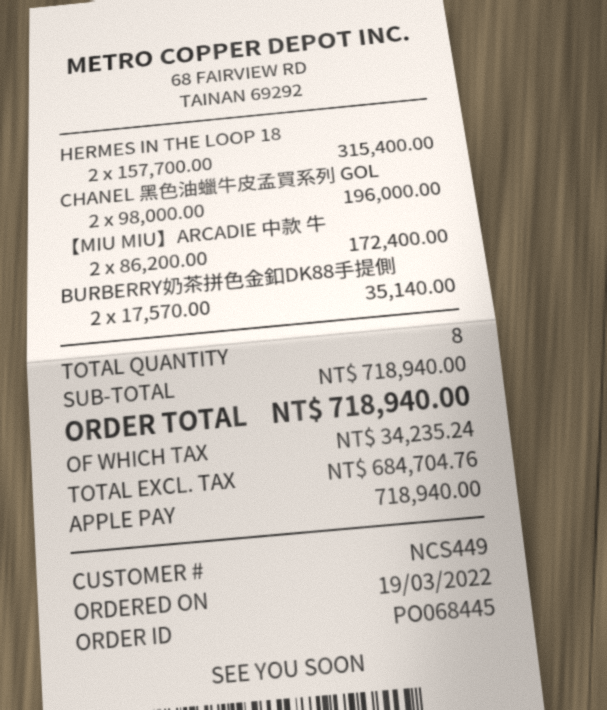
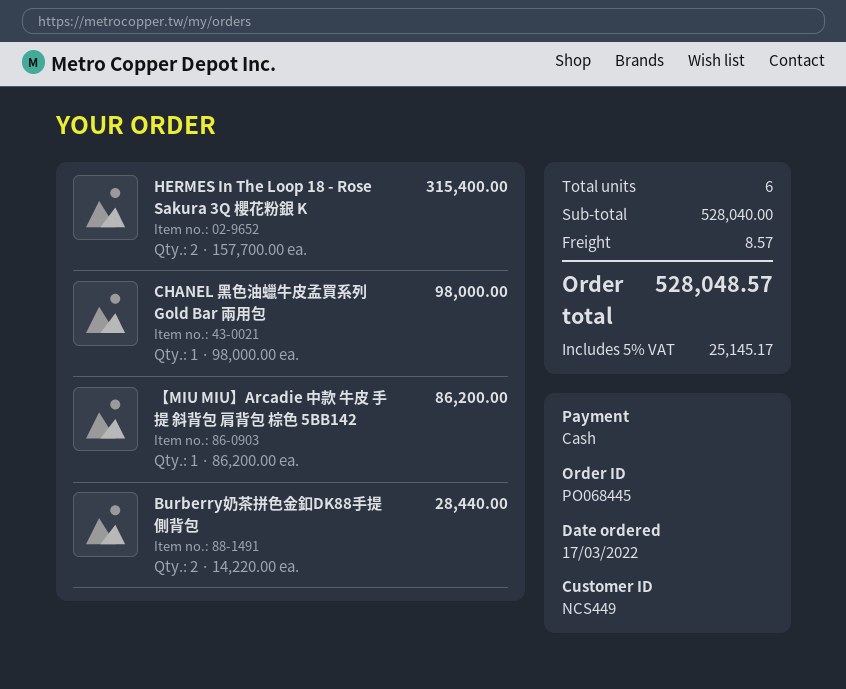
order date: 2022-03-19 -> 2022-03-17
payment method: Apple Pay -> cash
CHANEL 黑色油蠟牛皮孟買系列 GOL: 2 x 98000.00 = 196000.00 -> 1 x 98000.00 = 98000.00
【MIU MIU】ARCADIE 中款 牛: 2 x 86200.00 = 172400.00 -> 1 x 86200.00 = 86200.00
BURBERRY奶茶拼色金釦DK88手提側: 2 x 17570.00 = 35140.00 -> 2 x 14220.00 = 28440.00
total quantity: 8 -> 6
subtotal: 718940.00 -> 528040.00
shipping: none -> 8.57
tax: 34235.24 -> 25145.17
total: 718940.00 -> 528048.57

